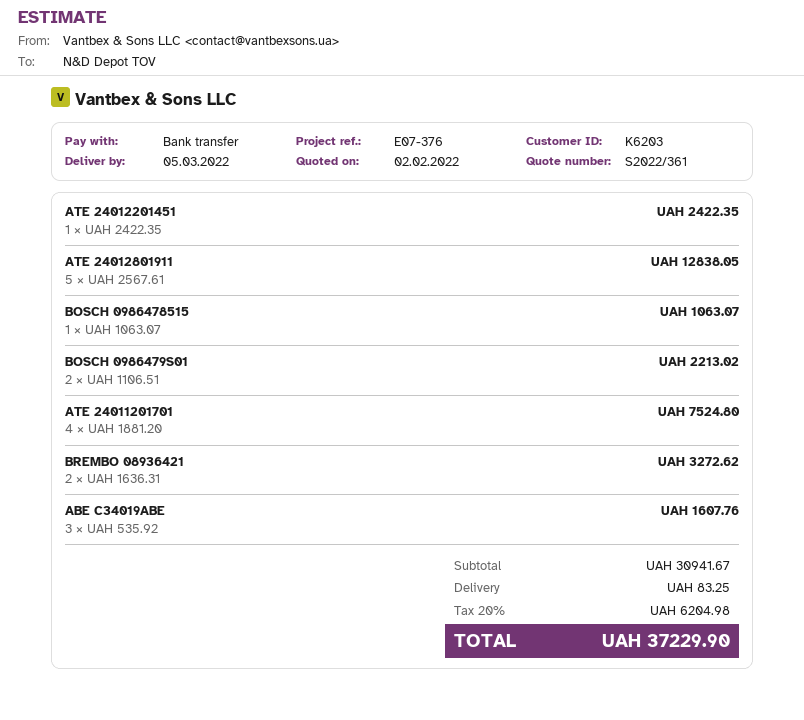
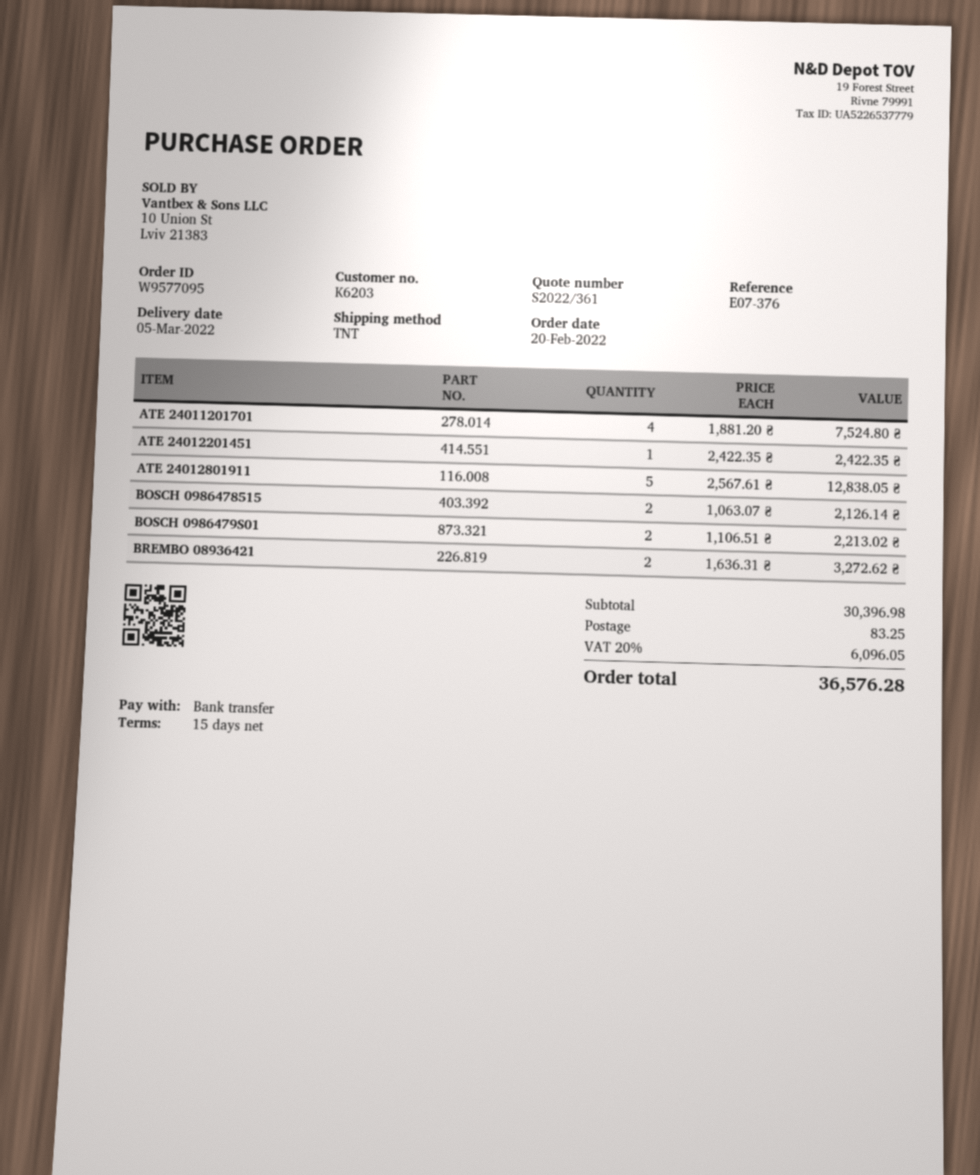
BOSCH 0986478515: 1 x 1063.07 = 1063.07 -> 2 x 1063.07 = 2126.14
ABE C34019ABE: 3 x 535.92 = 1607.76 -> none
subtotal: 30941.67 -> 30396.98
tax: 20% = 6204.98 -> 20% = 6096.05
total: 37229.90 -> 36576.28

